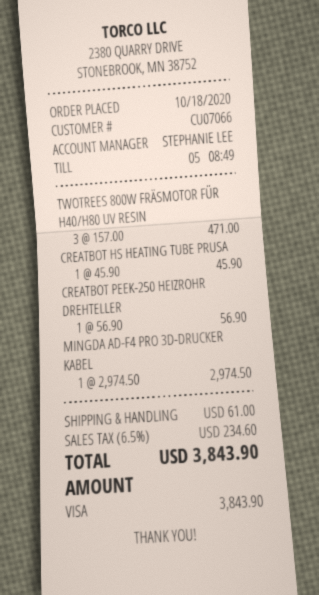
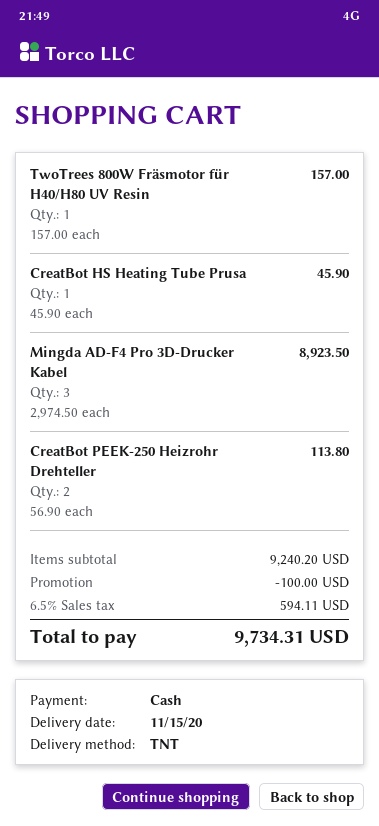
payment method: Visa -> cash
TWOTREES 800W FRÄSMOTOR FÜR H40/H80 UV RESIN: 3 x 157.00 = 471.00 -> 1 x 157.00 = 157.00
CREATBOT PEEK-250 HEIZROHR DREHTELLER: 1 x 56.90 = 56.90 -> 2 x 56.90 = 113.80
MINGDA AD-F4 PRO 3D-DRUCKER KABEL: 1 x 2974.50 = 2974.50 -> 3 x 2974.50 = 8923.50
discount: none -> 100.00
shipping: 61.00 -> none
tax: 6.5% = 234.60 -> 6.5% = 594.11
total: 3843.90 -> 9734.31

